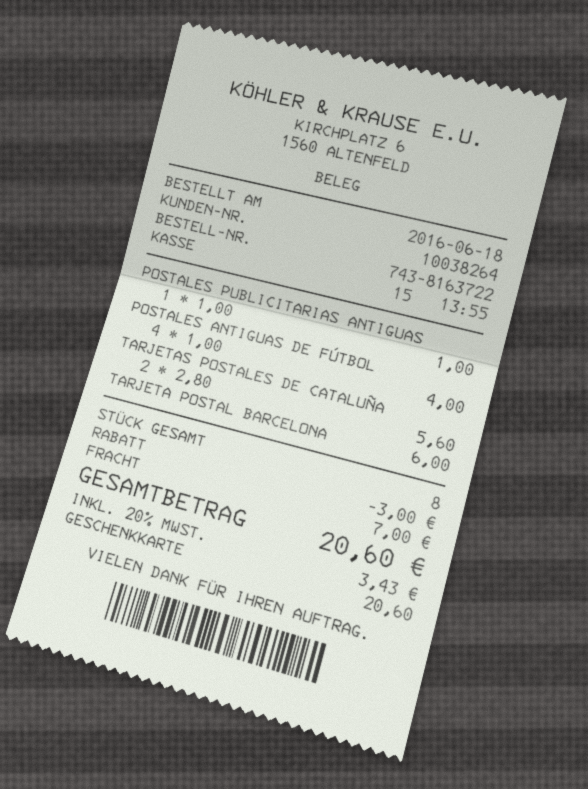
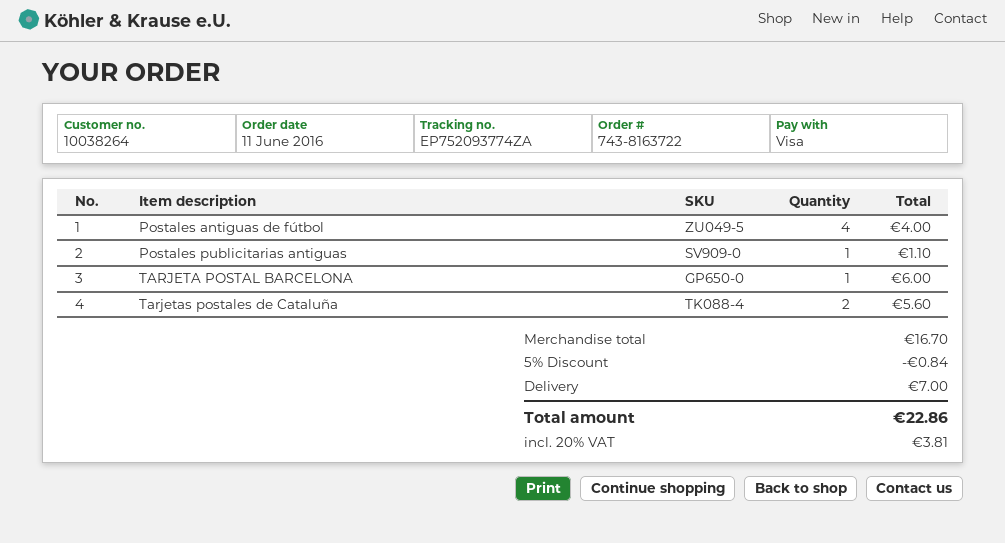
order date: 2016-06-18 -> 2016-06-11
payment method: gift card -> Visa
POSTALES PUBLICITARIAS ANTIGUAS: 1 for 1.00 -> 1 for 1.10
discount: 3.00 -> 0.84
tax: 20% = 3.43 -> 20% = 3.81
total: 20.60 -> 22.86

